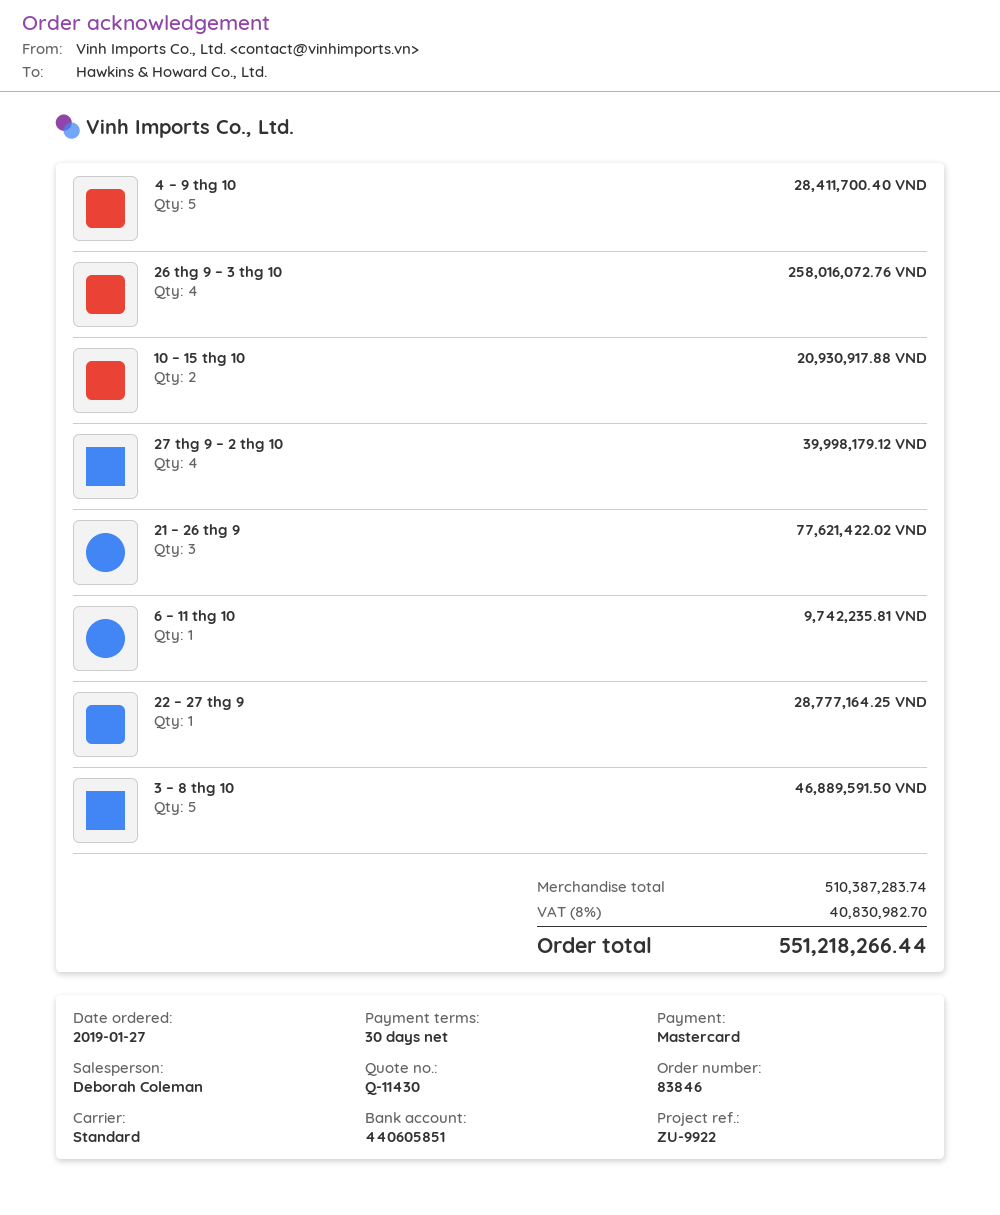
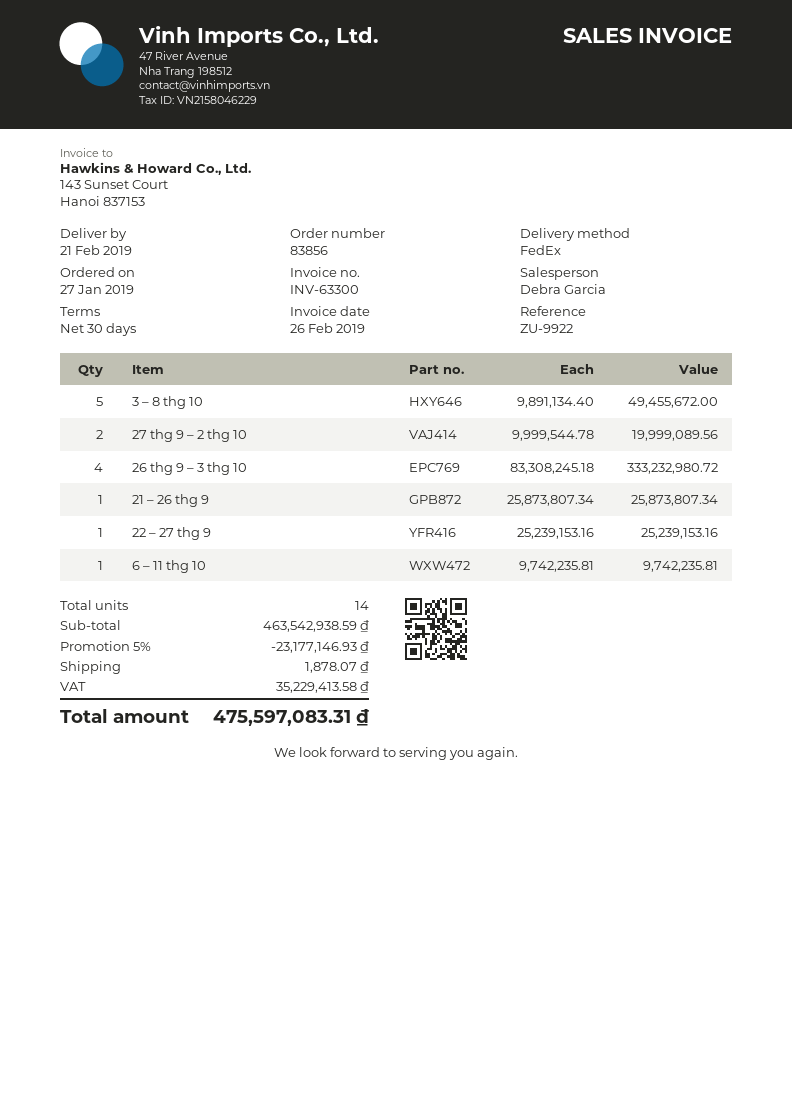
order number: 83846 -> 83856
sales rep: Deborah Coleman -> Debra Garcia
shipping method: standard -> FedEx
4 – 9 thg 10: 5 for 28411700.40 -> none
26 thg 9 – 3 thg 10: 4 for 258016072.76 -> 4 for 333232980.72
10 – 15 thg 10: 2 for 20930917.88 -> none
27 thg 9 – 2 thg 10: 4 for 39998179.12 -> 2 for 19999089.56
21 – 26 thg 9: 3 for 77621422.02 -> 1 for 25873807.34
22 – 27 thg 9: 1 for 28777164.25 -> 1 for 25239153.16
3 – 8 thg 10: 5 for 46889591.50 -> 5 for 49455672.00
subtotal: 510387283.74 -> 463542938.59
discount: none -> 5% = 23177146.93
shipping: none -> 1878.07
tax: 40830982.70 -> 35229413.58
total: 551218266.44 -> 475597083.31

